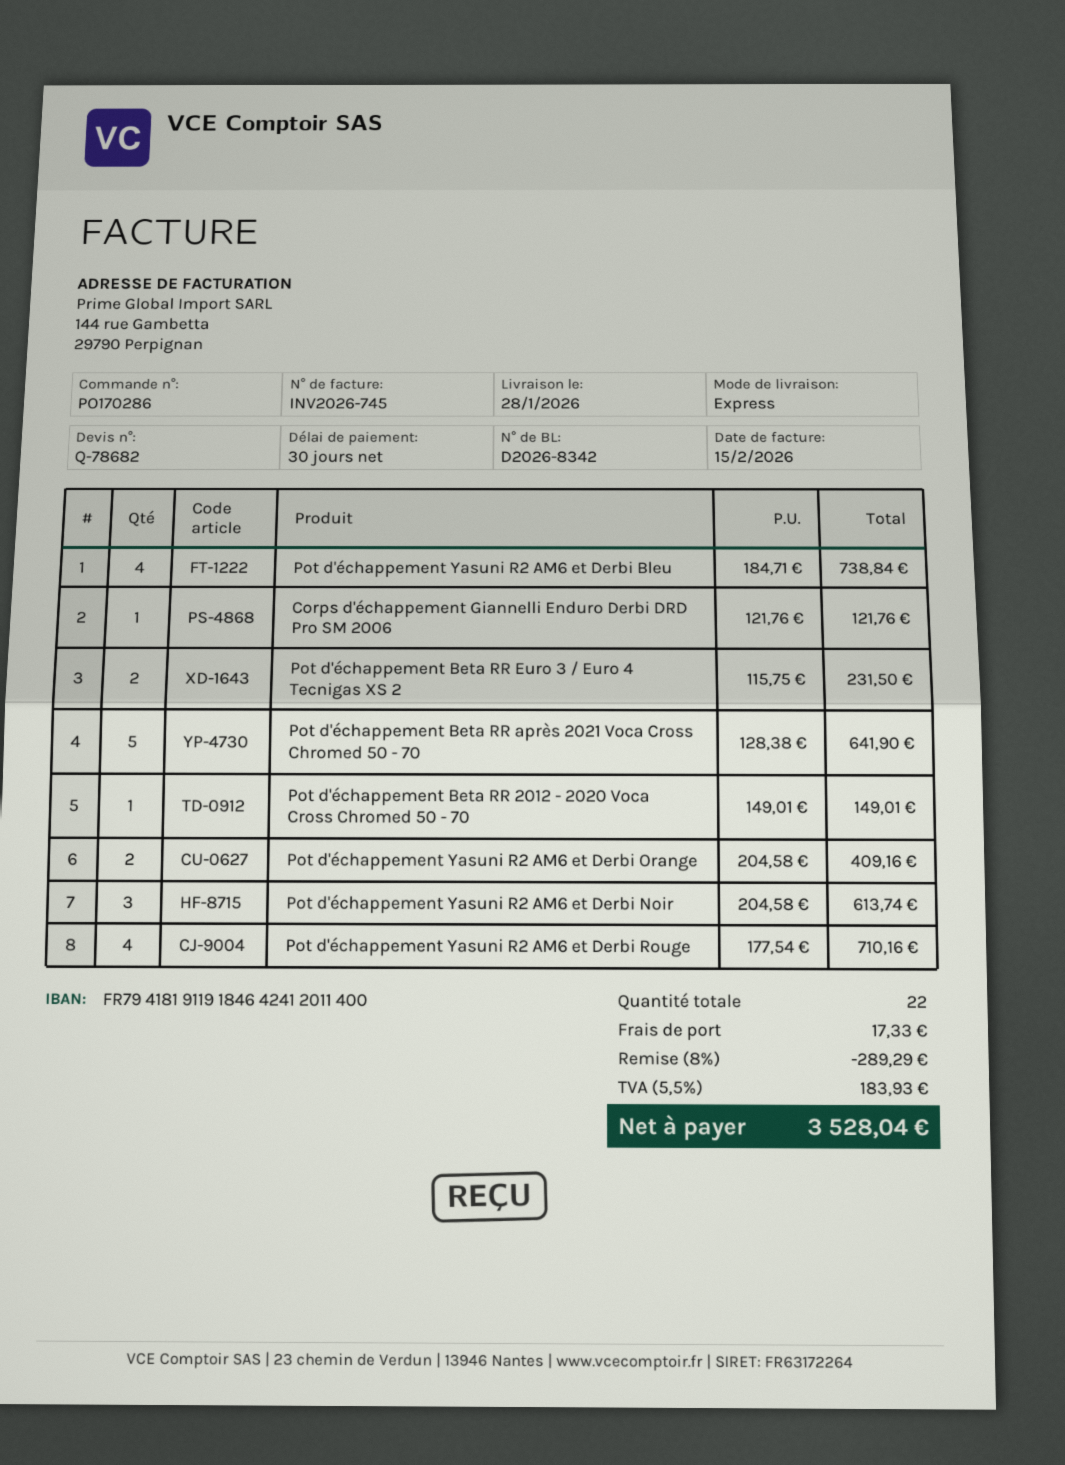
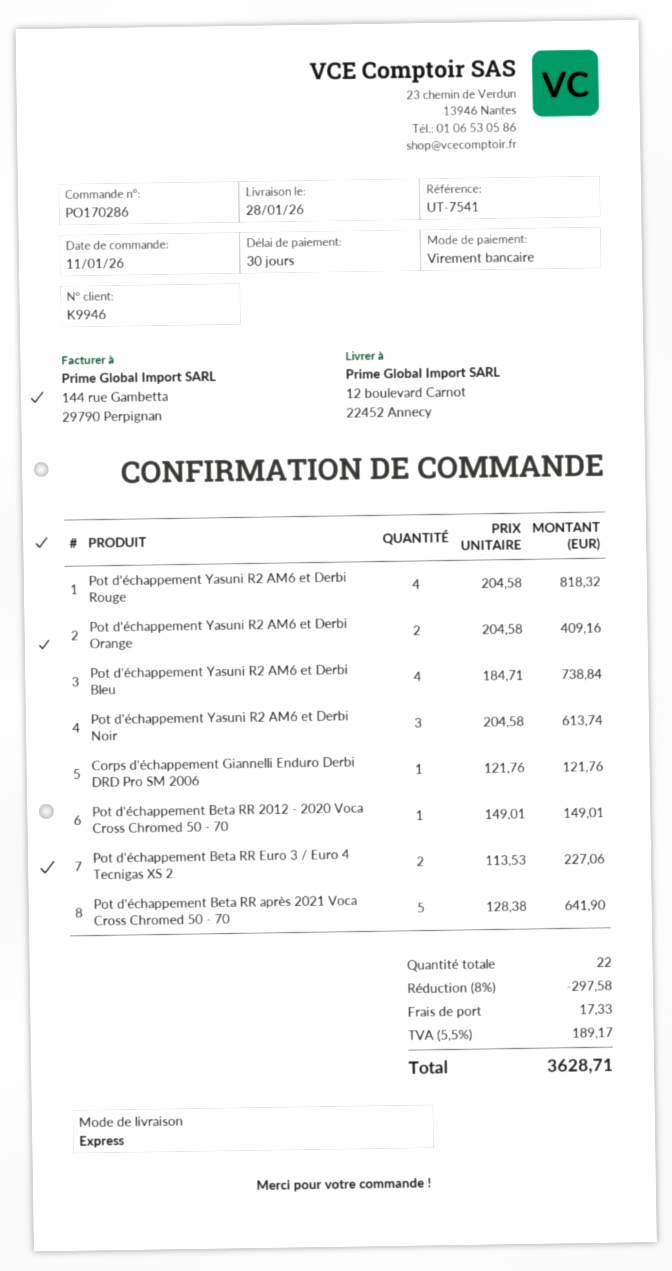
Pot d'échappement Beta RR Euro 3 / Euro 4 Tecnigas XS 2: 2 x 115.75 = 231.50 -> 2 x 113.53 = 227.06
Pot d'échappement Yasuni R2 AM6 et Derbi Rouge: 4 x 177.54 = 710.16 -> 4 x 204.58 = 818.32
discount: 8% = 289.29 -> 8% = 297.58
tax: 5.5% = 183.93 -> 5.5% = 189.17
total: 3528.04 -> 3628.71

